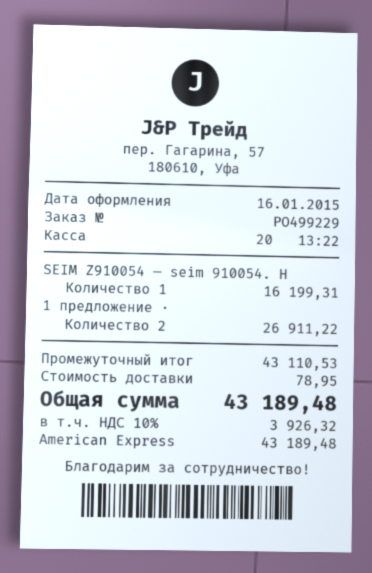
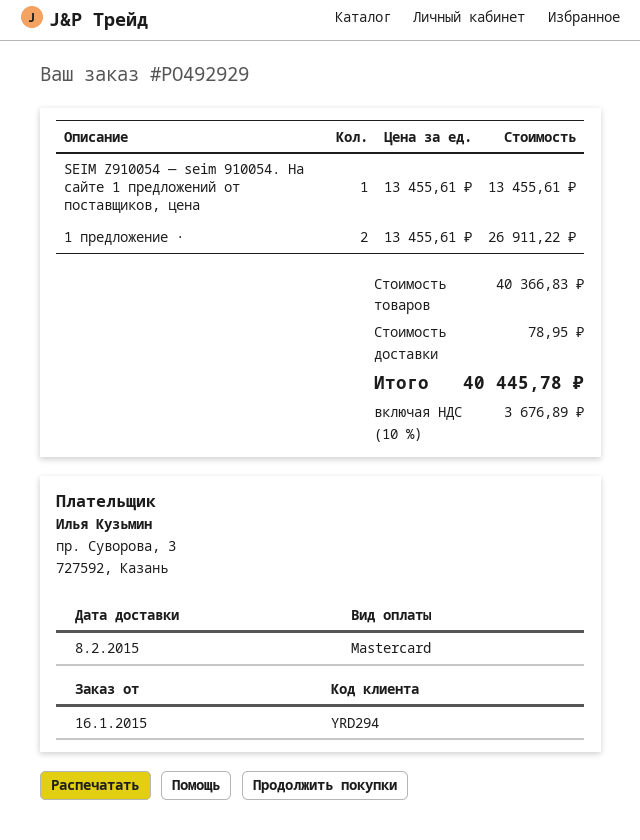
order number: PO499229 -> PO492929
payment method: American Express -> Mastercard
SEIM Z910054 — seim 910054. Н: 1 for 16199.31 -> 1 for 13455.61
subtotal: 43110.53 -> 40366.83
tax: 10% = 3926.32 -> 10% = 3676.89
total: 43189.48 -> 40445.78

